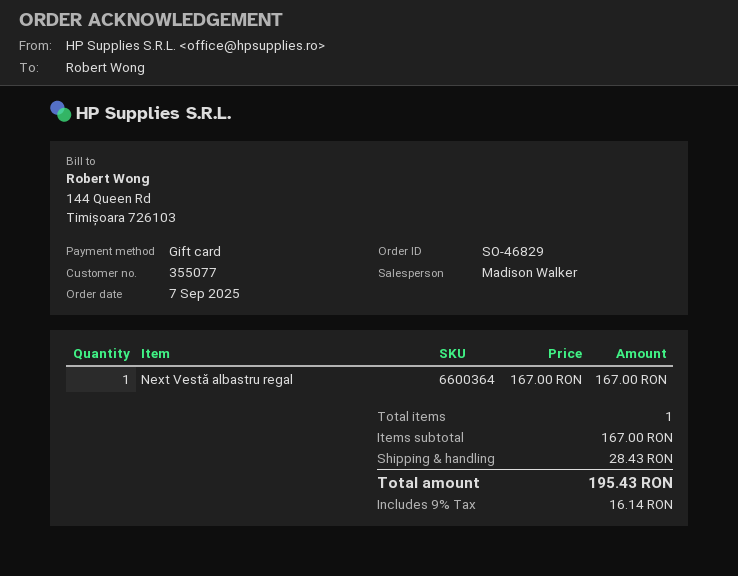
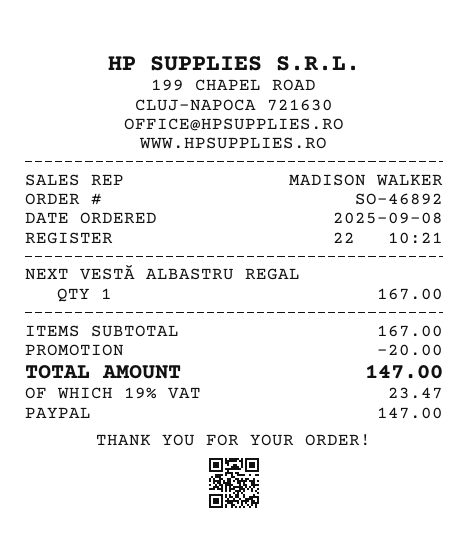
order number: SO-46829 -> SO-46892
order date: 2025-09-07 -> 2025-09-08
payment method: gift card -> PayPal
discount: none -> 20.00
shipping: 28.43 -> none
tax: 9% = 16.14 -> 19% = 23.47
total: 195.43 -> 147.00

